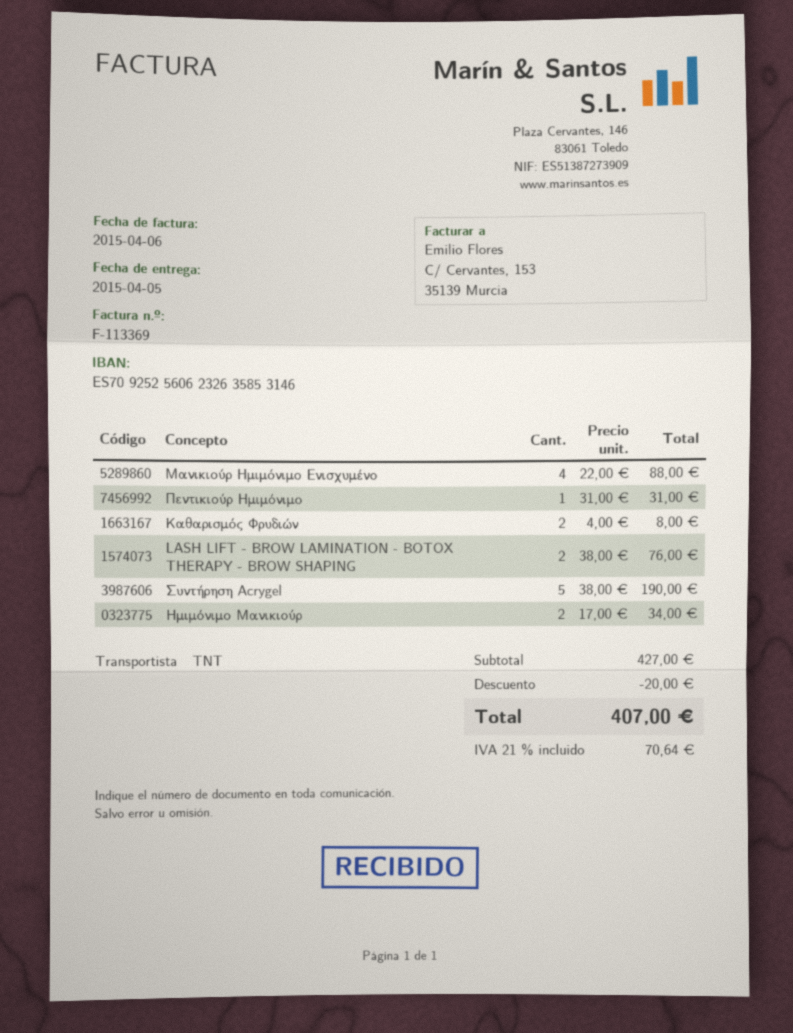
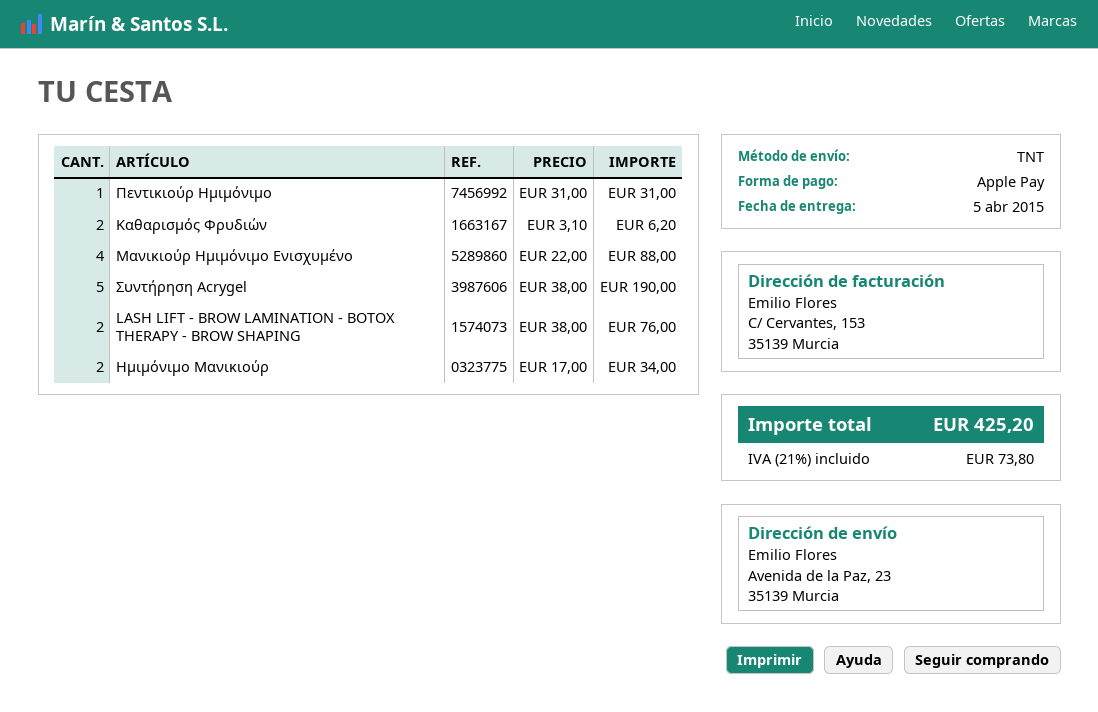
Καθαρισμός Φρυδιών: 2 x 4.00 = 8.00 -> 2 x 3.10 = 6.20
discount: 20.00 -> none
tax: 21% = 70.64 -> 21% = 73.80
total: 407.00 -> 425.20

